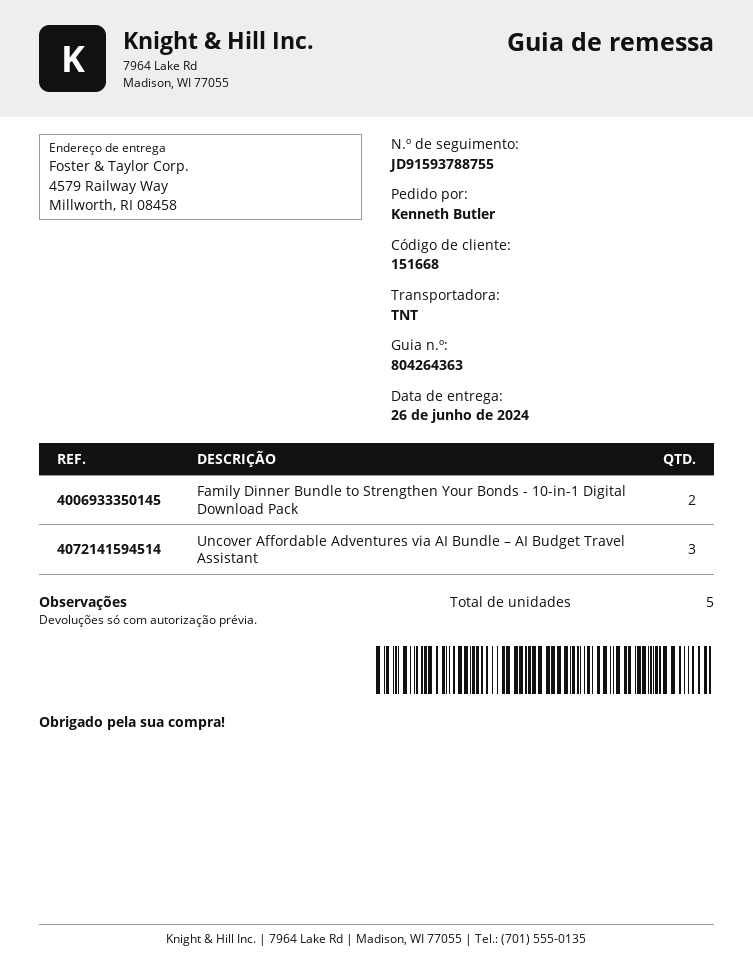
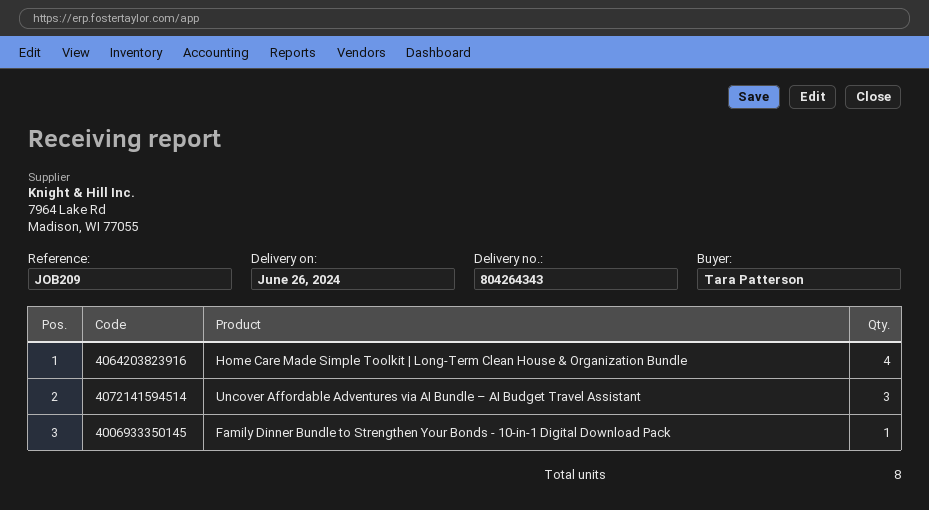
delivery note number: 804264363 -> 804264343
ordered by: Kenneth Butler -> Tara Patterson
Family Dinner Bundle to Strengthen Your Bonds - 10-in-1 Digital Download Pack: 2 -> 1
Home Care Made Simple Toolkit | Long-Term Clean House & Organization Bundle: none -> 4
total quantity: 5 -> 8

